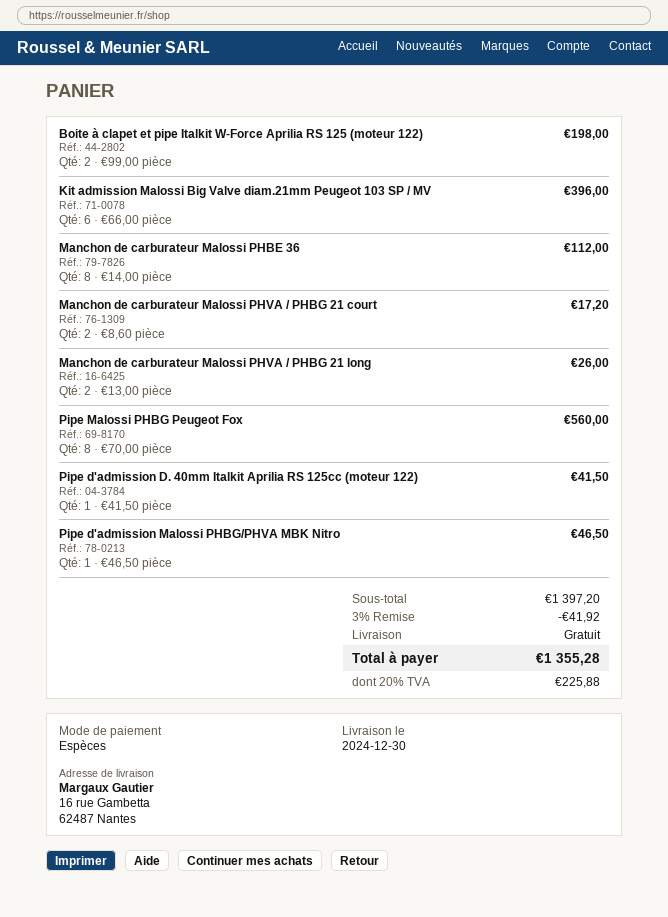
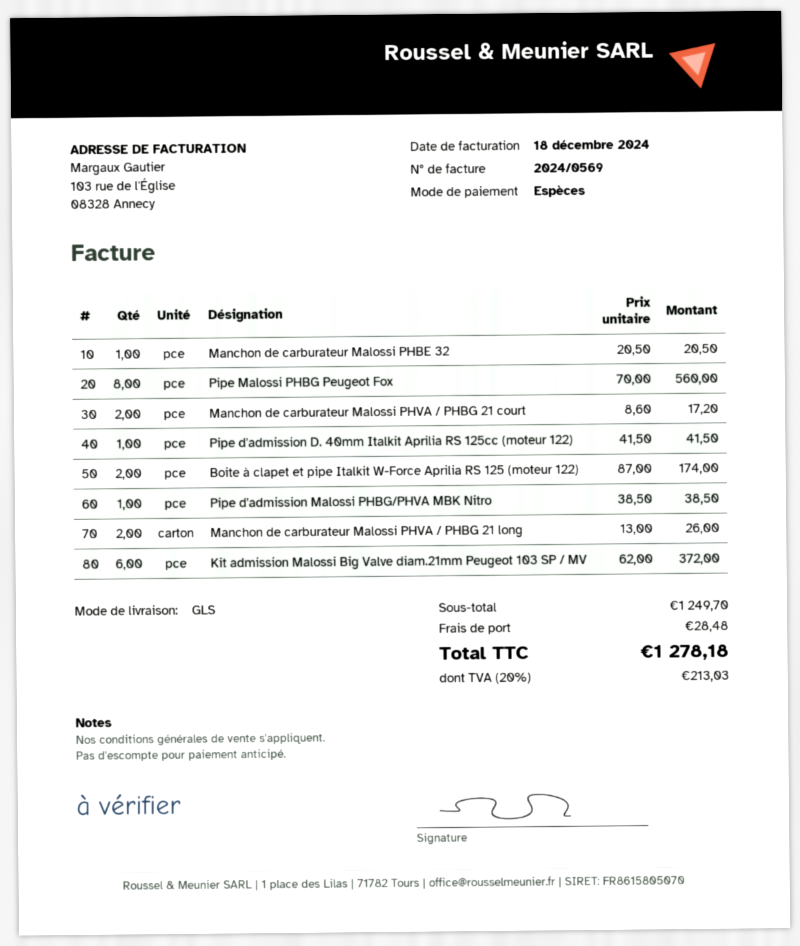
Boite à clapet et pipe Italkit W-Force Aprilia RS 125 (moteur 122): 2 x 99.00 = 198.00 -> 2 x 87.00 = 174.00
Kit admission Malossi Big Valve diam.21mm Peugeot 103 SP / MV: 6 x 66.00 = 396.00 -> 6 x 62.00 = 372.00
Manchon de carburateur Malossi PHBE 36: 8 x 14.00 = 112.00 -> none
Pipe d'admission Malossi PHBG/PHVA MBK Nitro: 1 x 46.50 = 46.50 -> 1 x 38.50 = 38.50
Manchon de carburateur Malossi PHBE 32: none -> 1 x 20.50 = 20.50
subtotal: 1397.20 -> 1249.70
discount: 3% = 41.92 -> none
shipping: 0.00 -> 28.48
tax: 20% = 225.88 -> 20% = 213.03
total: 1355.28 -> 1278.18

